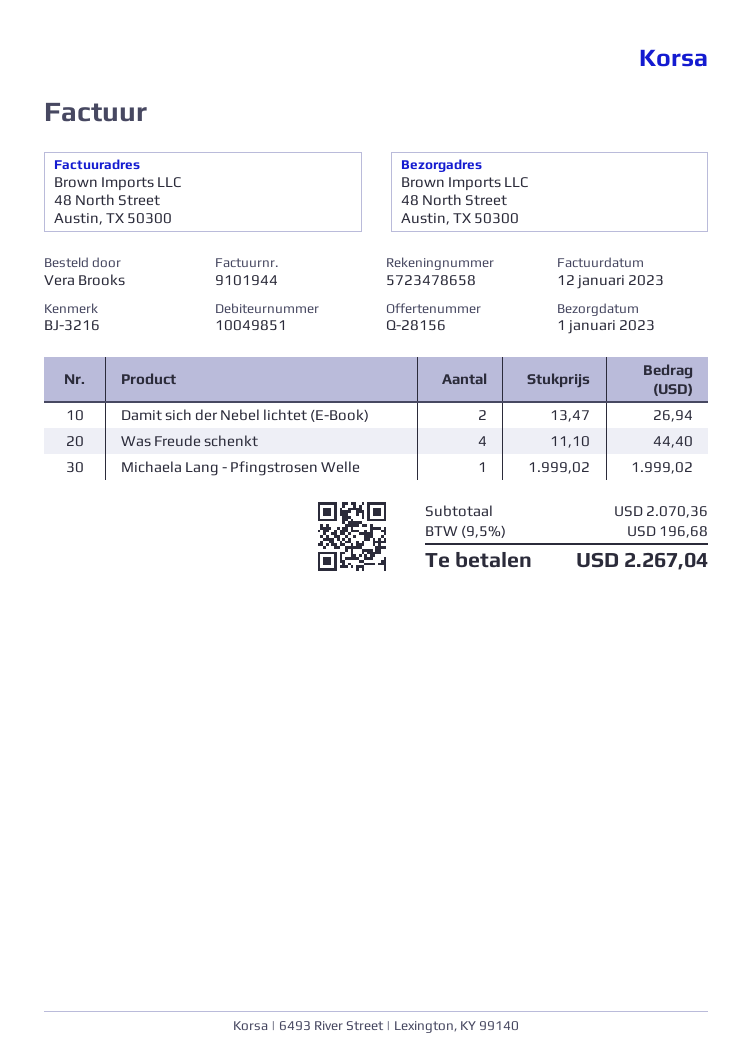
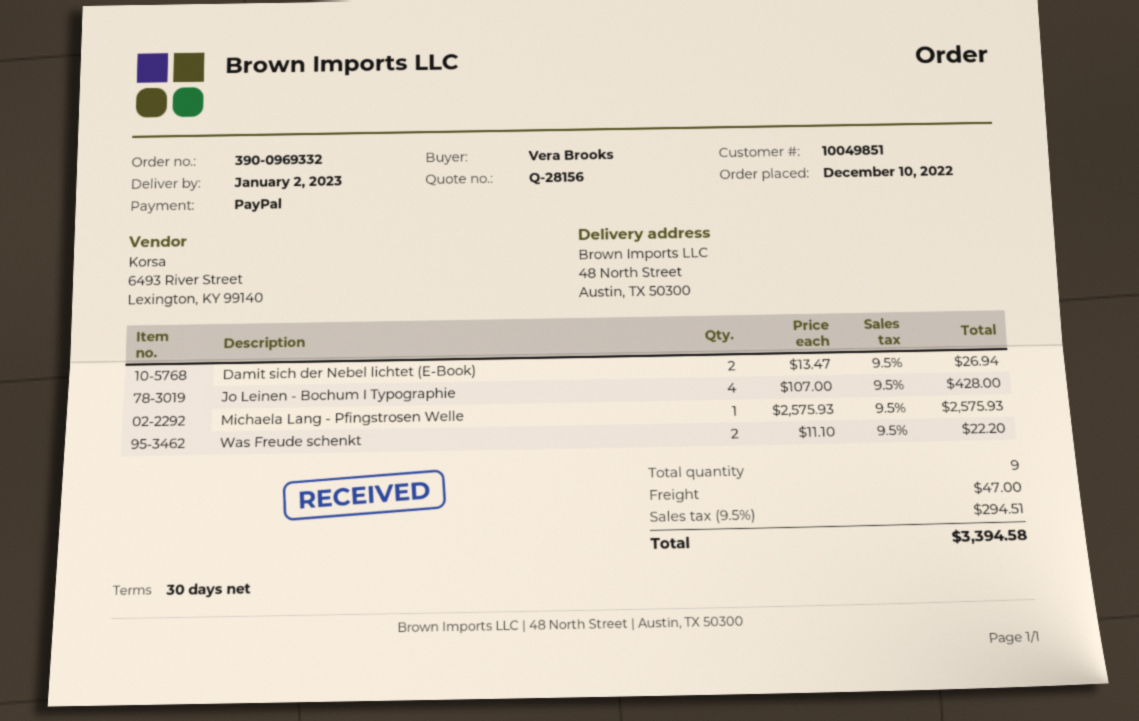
delivery date: 2023-01-01 -> 2023-01-02
Was Freude schenkt: 4 x 11.10 = 44.40 -> 2 x 11.10 = 22.20
Michaela Lang - Pfingstrosen Welle: 1 x 1999.02 = 1999.02 -> 1 x 2575.93 = 2575.93
Jo Leinen - Bochum I Typographie: none -> 4 x 107.00 = 428.00
shipping: none -> 47.00
tax: 9.5% = 196.68 -> 9.5% = 294.51
total: 2267.04 -> 3394.58

